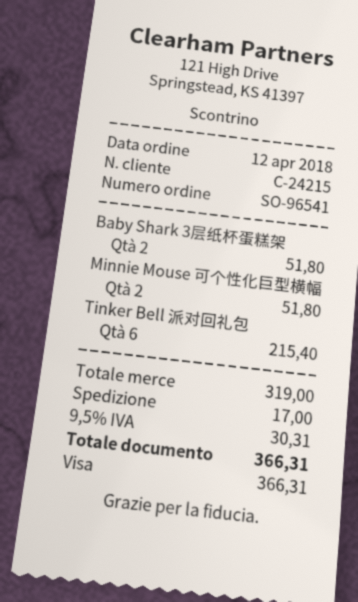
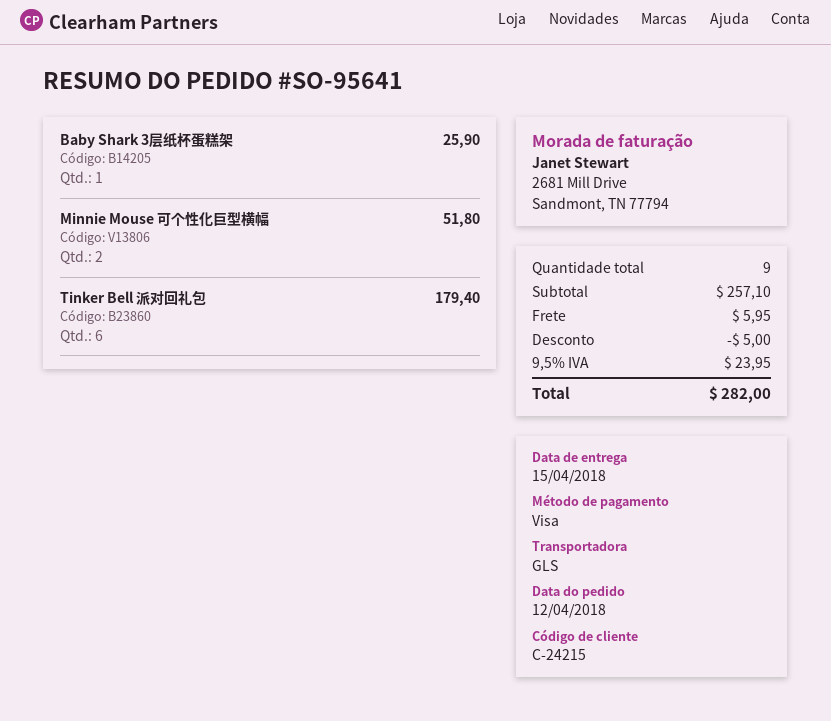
order number: SO-96541 -> SO-95641
Baby Shark 3层纸杯蛋糕架: 2 for 51.80 -> 1 for 25.90
Tinker Bell 派对回礼包: 6 for 215.40 -> 6 for 179.40
subtotal: 319.00 -> 257.10
discount: none -> 5.00
shipping: 17.00 -> 5.95
tax: 9.5% = 30.31 -> 9.5% = 23.95
total: 366.31 -> 282.00

